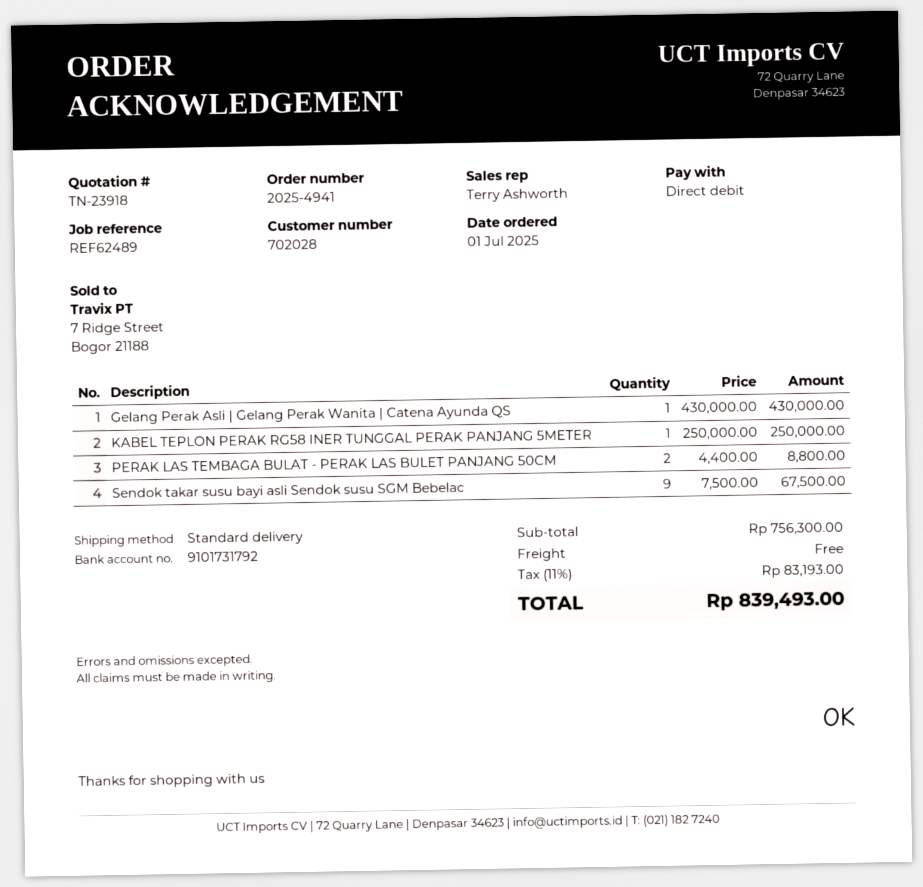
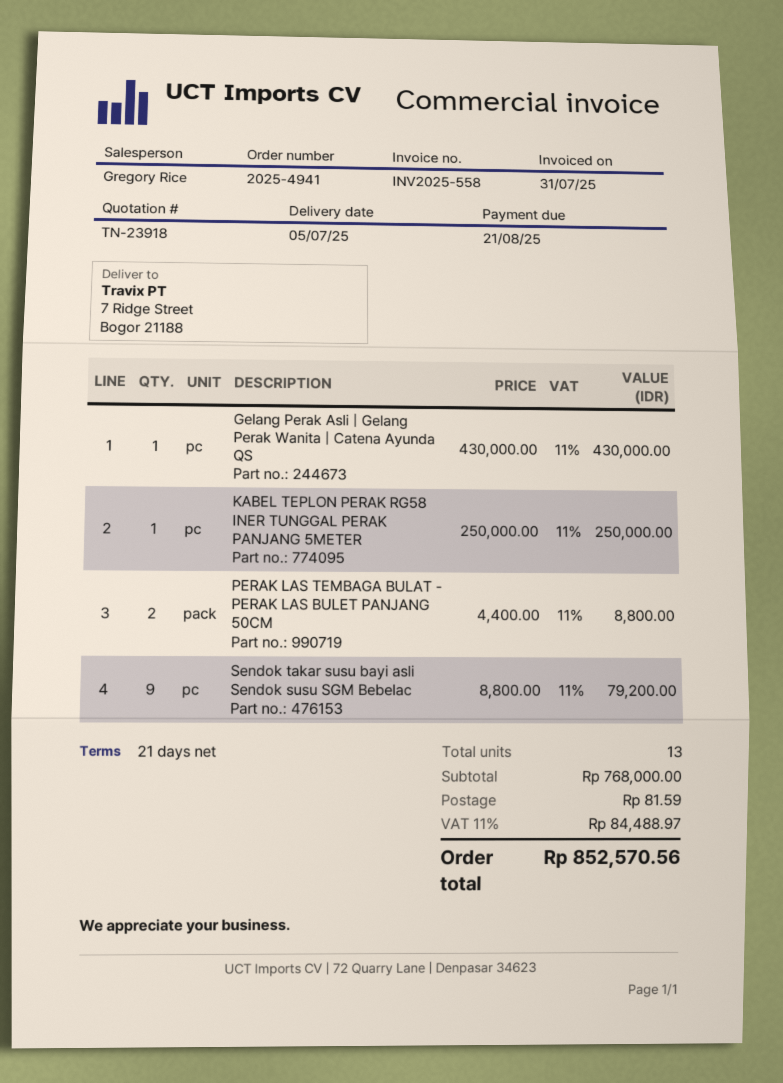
sales rep: Terry Ashworth -> Gregory Rice
Sendok takar susu bayi asli Sendok susu SGM Bebelac: 9 x 7500.00 = 67500.00 -> 9 x 8800.00 = 79200.00
subtotal: 756300.00 -> 768000.00
shipping: 0.00 -> 81.59
tax: 11% = 83193.00 -> 11% = 84488.97
total: 839493.00 -> 852570.56

